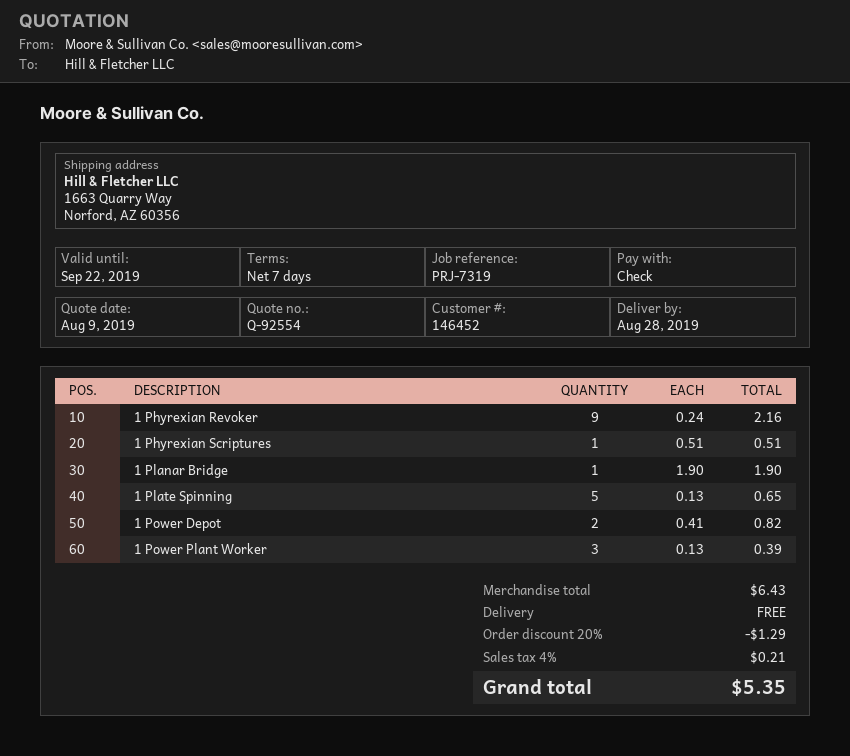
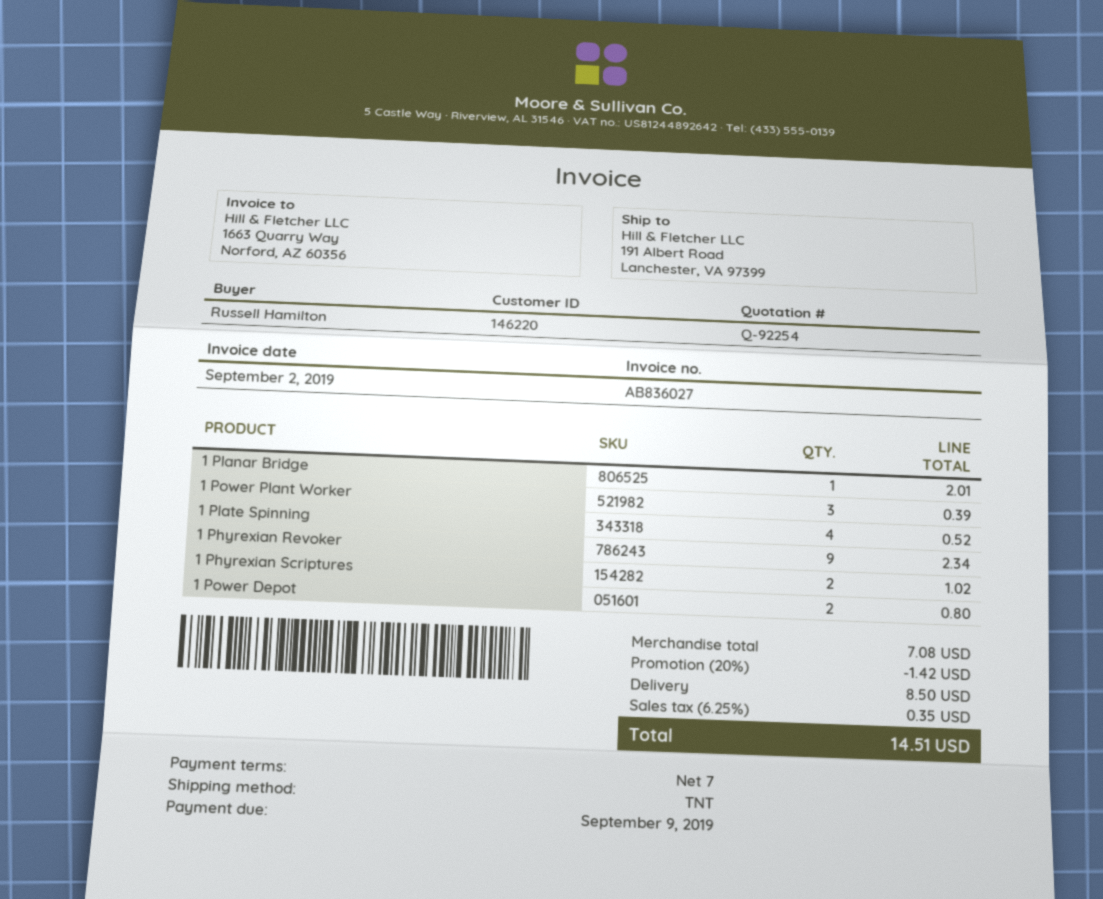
quote number: Q-92554 -> Q-92254
customer number: 146452 -> 146220
ship to: 1663 Quarry Way, Norford, AZ 60356 -> 191 Albert Road, Lanchester, VA 97399
1 Phyrexian Revoker: 9 for 2.16 -> 9 for 2.34
1 Phyrexian Scriptures: 1 for 0.51 -> 2 for 1.02
1 Planar Bridge: 1 for 1.90 -> 1 for 2.01
1 Plate Spinning: 5 for 0.65 -> 4 for 0.52
1 Power Depot: 2 for 0.82 -> 2 for 0.80
subtotal: 6.43 -> 7.08
discount: 20% = 1.29 -> 20% = 1.42
shipping: 0.00 -> 8.50
tax: 4% = 0.21 -> 6.25% = 0.35
total: 5.35 -> 14.51

